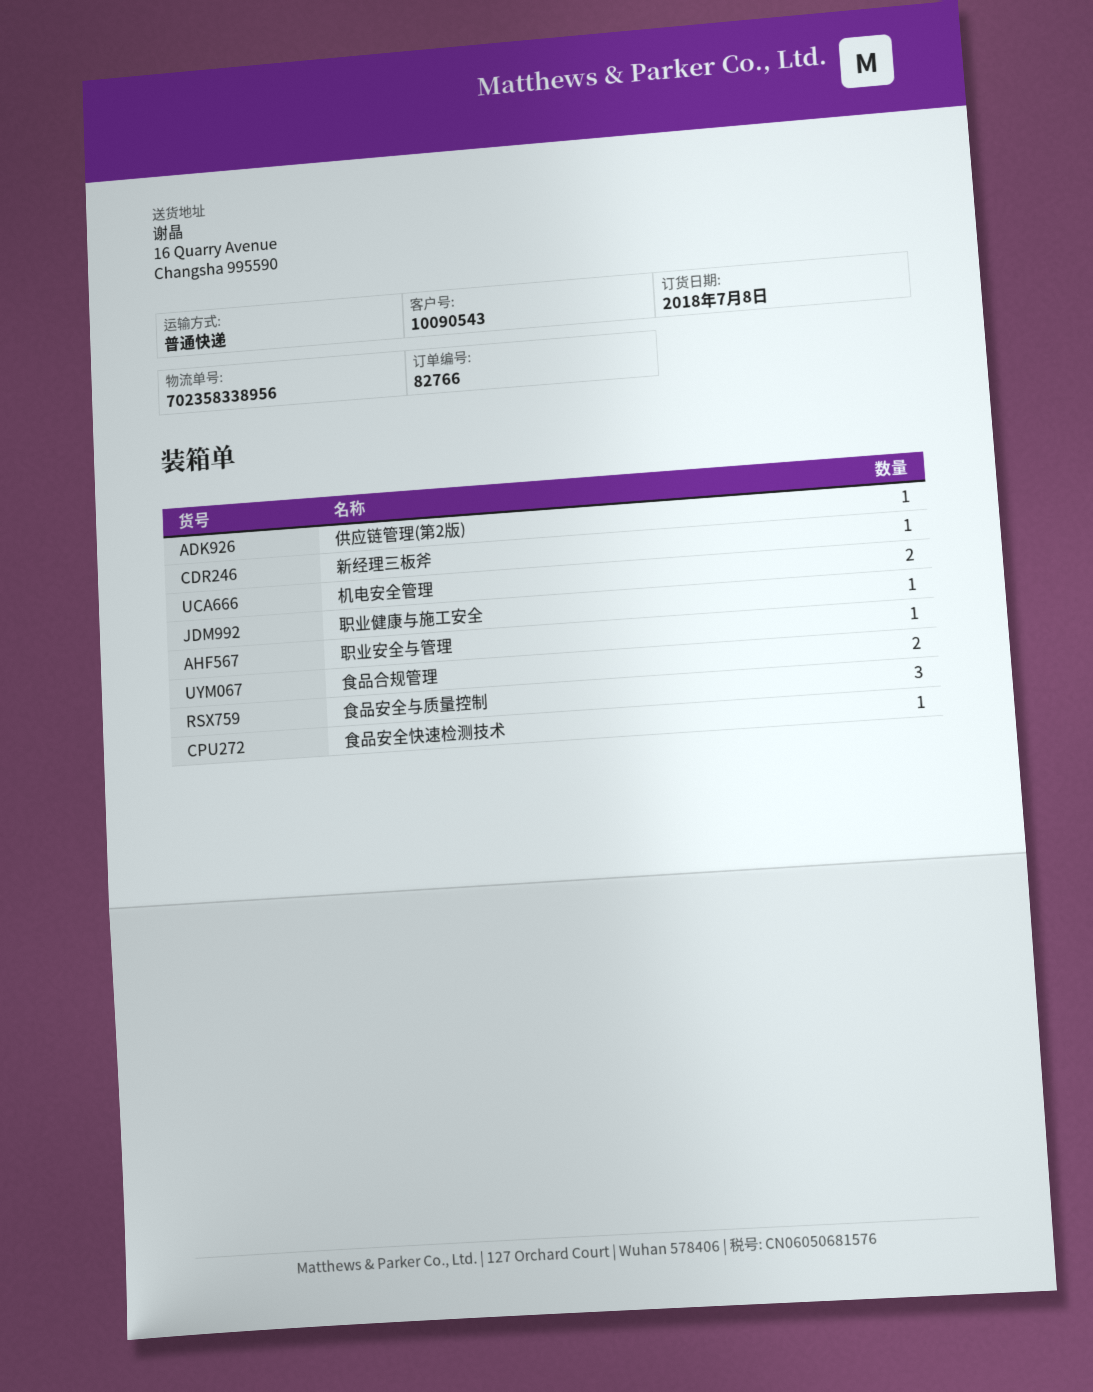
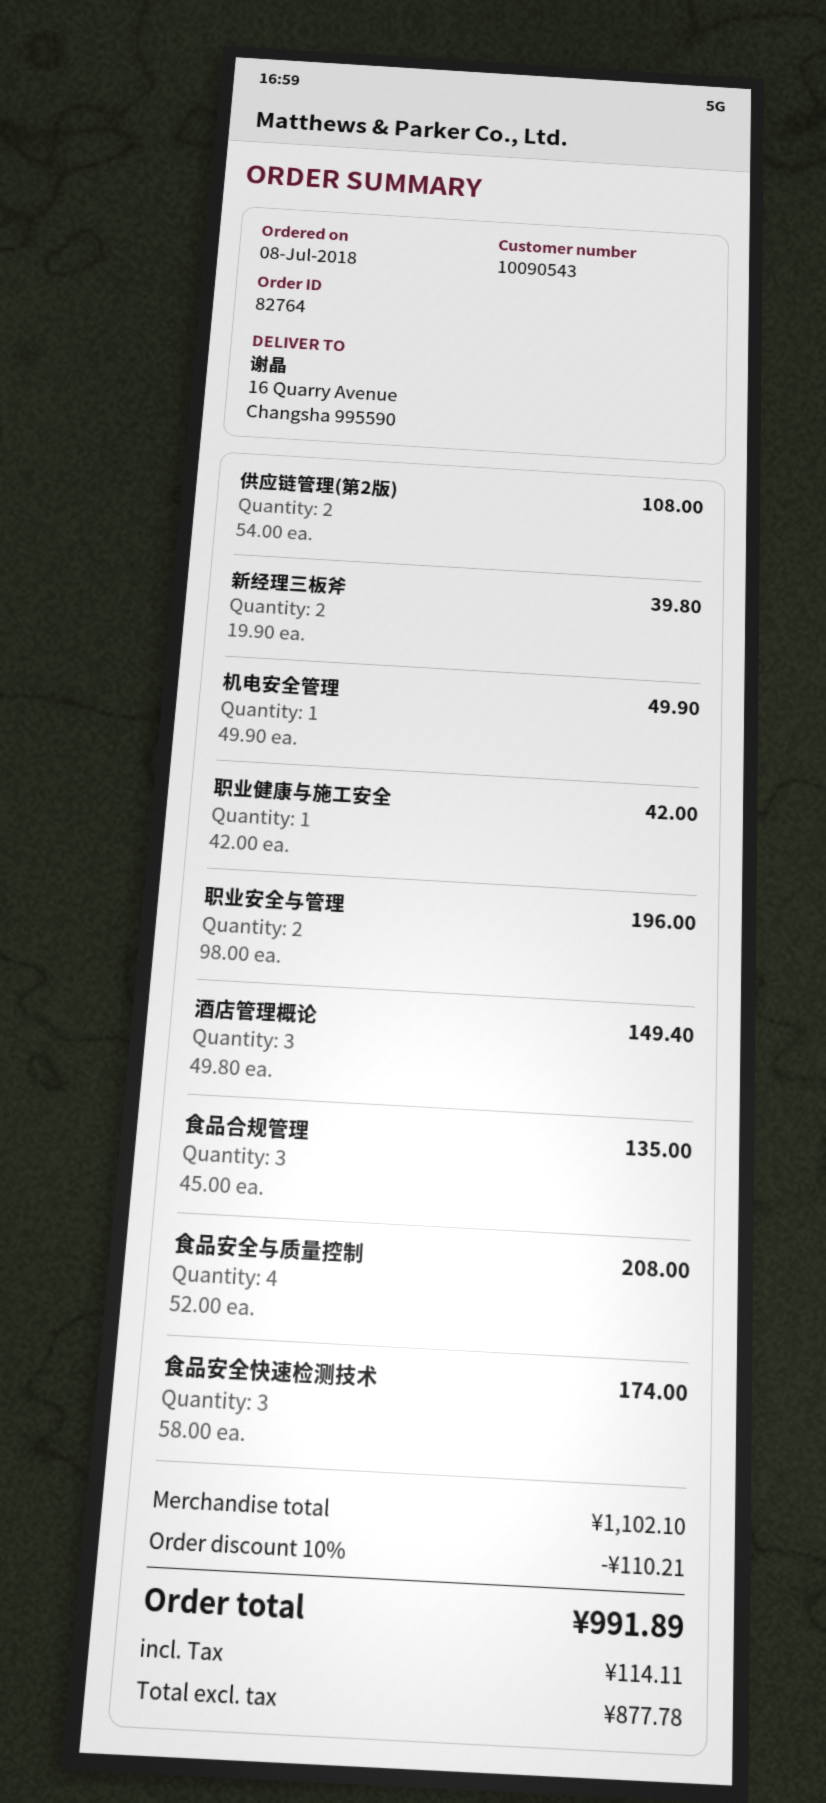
order number: 82766 -> 82764
供应链管理(第2版): 1 -> 2
新经理三板斧: 1 -> 2
机电安全管理: 2 -> 1
职业安全与管理: 1 -> 2
食品合规管理: 2 -> 3
食品安全与质量控制: 3 -> 4
食品安全快速检测技术: 1 -> 3
酒店管理概论: none -> 3

